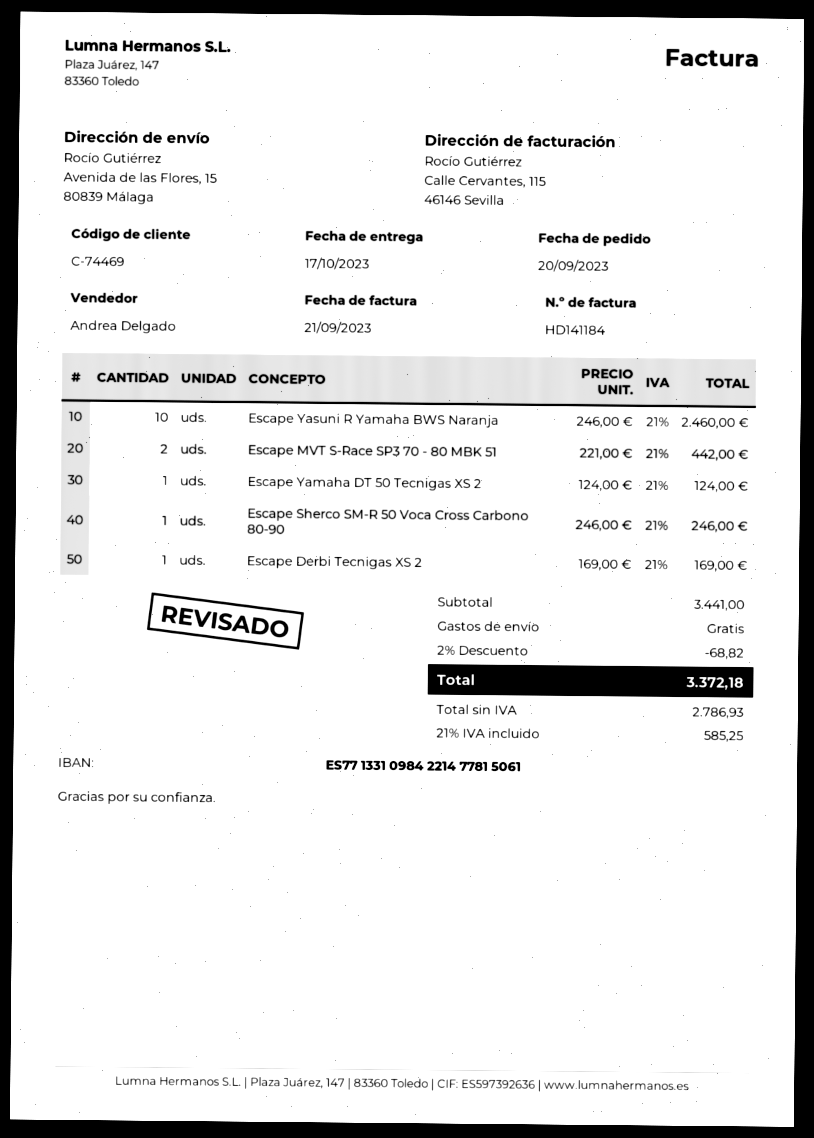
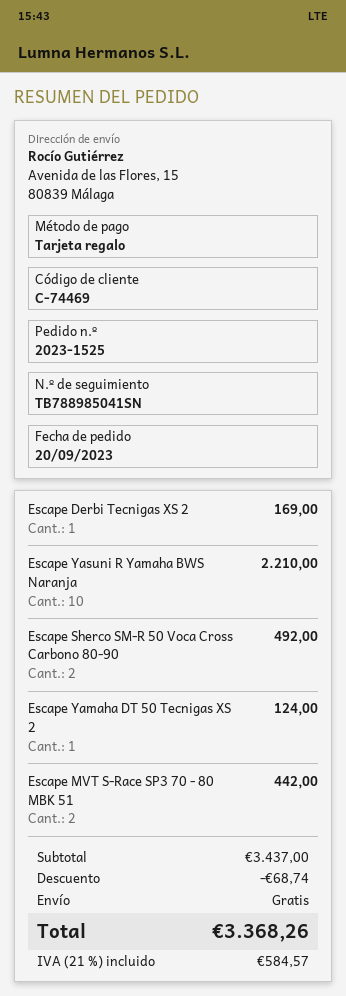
Escape Yasuni R Yamaha BWS Naranja: 10 for 2460.00 -> 10 for 2210.00
Escape Sherco SM-R 50 Voca Cross Carbono 80-90: 1 for 246.00 -> 2 for 492.00
subtotal: 3441.00 -> 3437.00
discount: 68.82 -> 68.74
tax: 21% = 585.25 -> 21% = 584.57
total: 3372.18 -> 3368.26

